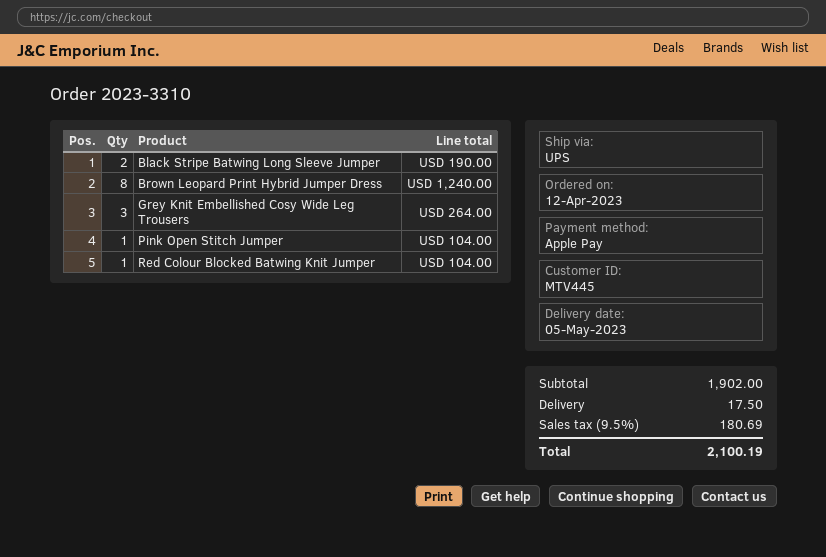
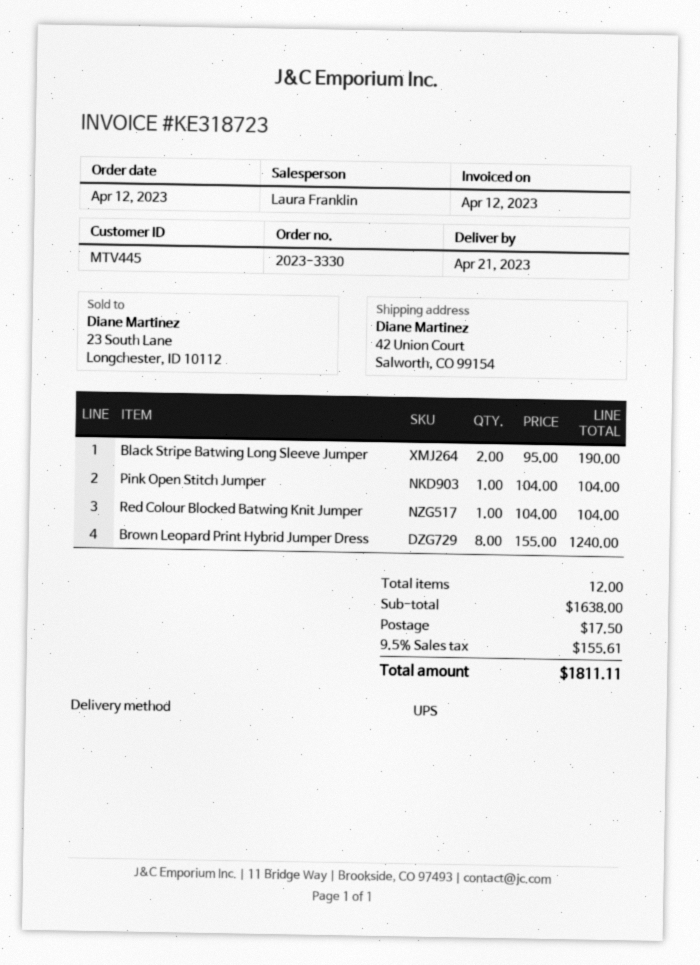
order number: 2023-3310 -> 2023-3330
delivery date: 2023-05-05 -> 2023-04-21
Grey Knit Embellished Cosy Wide Leg Trousers: 3 for 264.00 -> none
subtotal: 1902.00 -> 1638.00
tax: 9.5% = 180.69 -> 9.5% = 155.61
total: 2100.19 -> 1811.11

